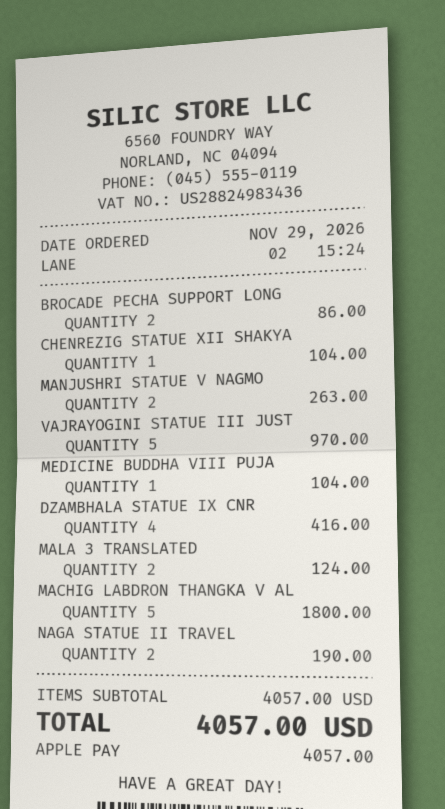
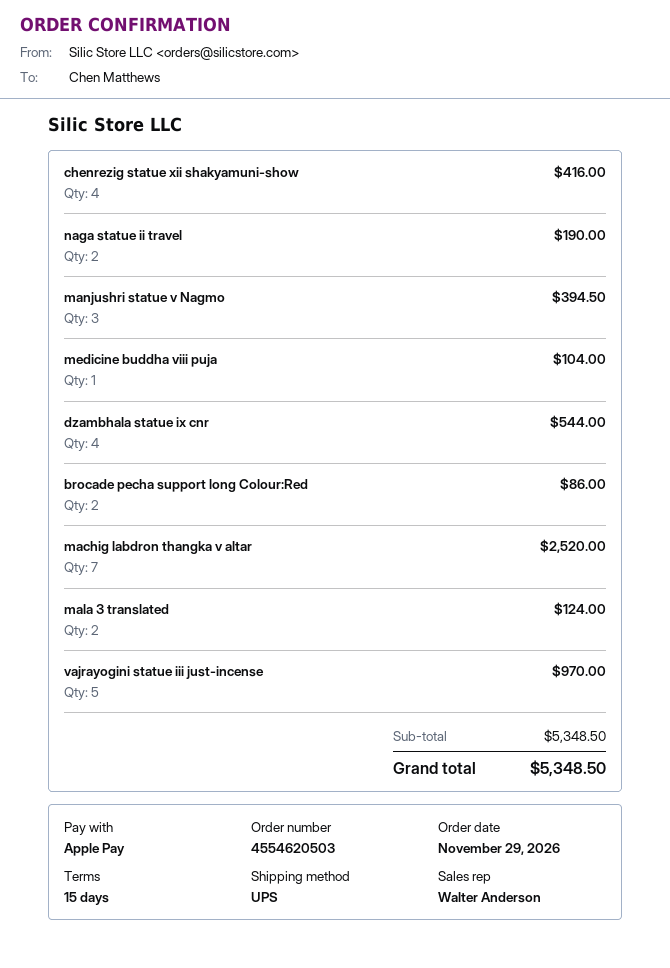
CHENREZIG STATUE XII SHAKYA: 1 for 104.00 -> 4 for 416.00
MANJUSHRI STATUE V NAGMO: 2 for 263.00 -> 3 for 394.50
DZAMBHALA STATUE IX CNR: 4 for 416.00 -> 4 for 544.00
MACHIG LABDRON THANGKA V AL: 5 for 1800.00 -> 7 for 2520.00
subtotal: 4057.00 -> 5348.50
total: 4057.00 -> 5348.50

